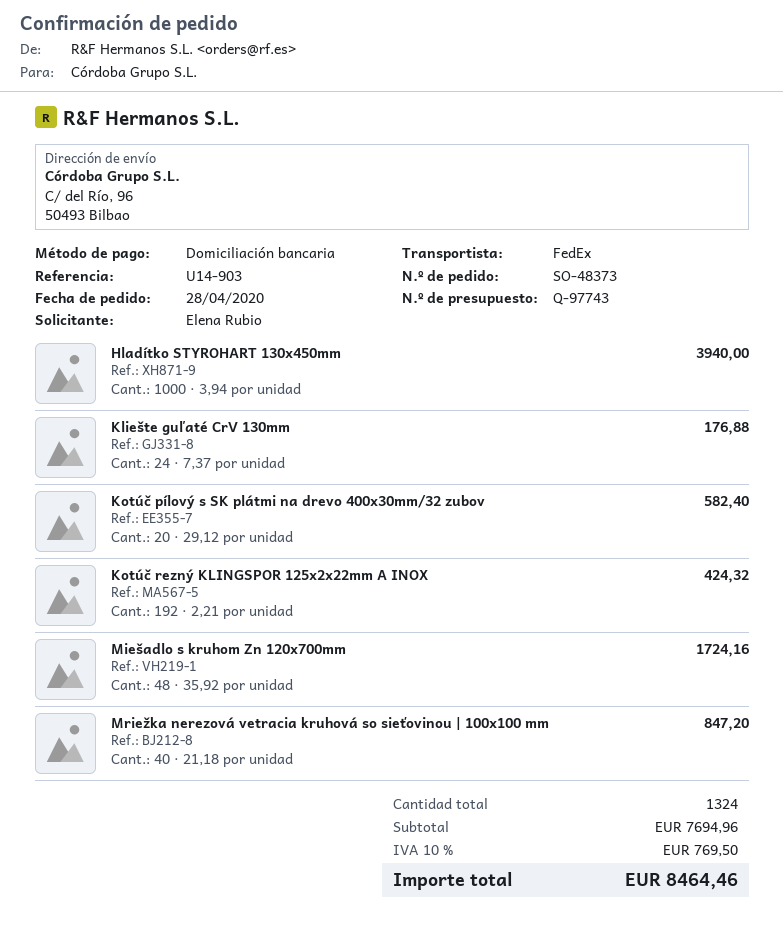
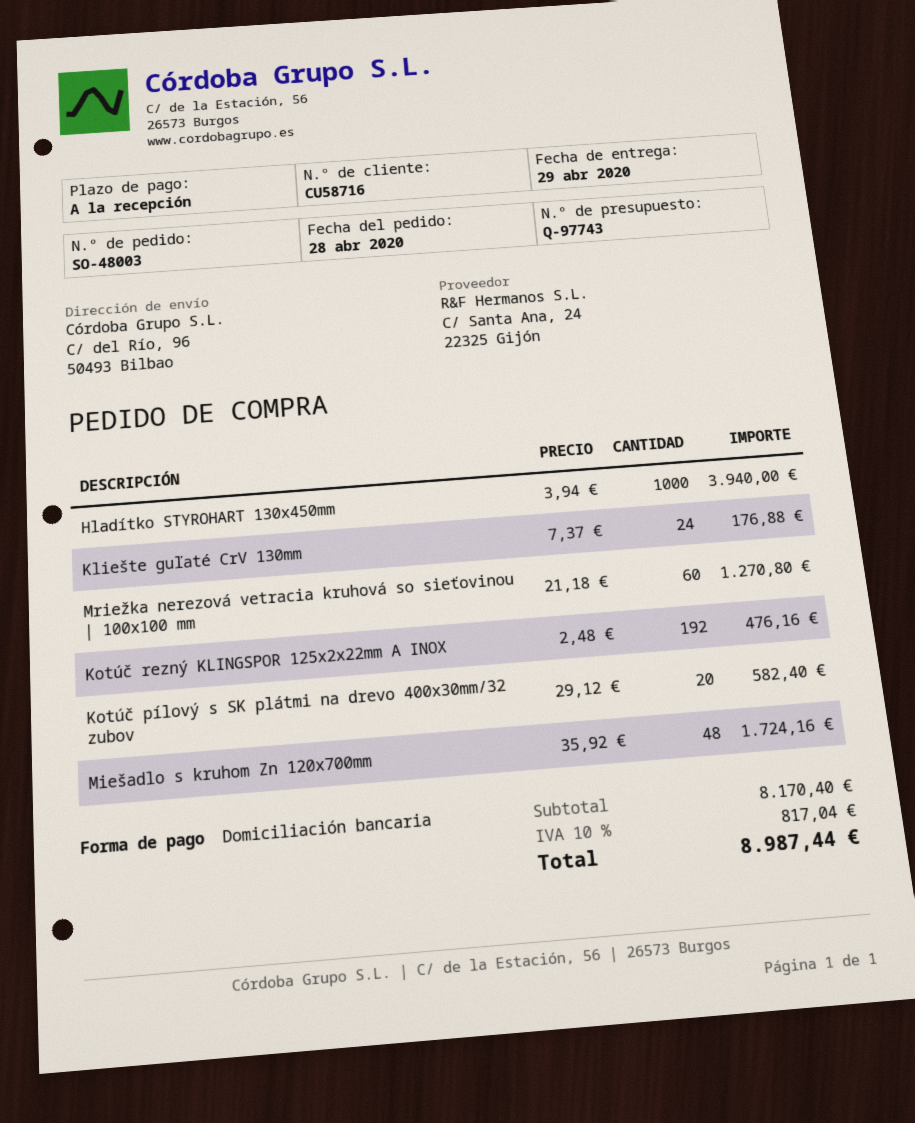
order number: SO-48373 -> SO-48003
Kotúč rezný KLINGSPOR 125x2x22mm A INOX: 192 x 2.21 = 424.32 -> 192 x 2.48 = 476.16
Mriežka nerezová vetracia kruhová so sieťovinou | 100x100 mm: 40 x 21.18 = 847.20 -> 60 x 21.18 = 1270.80
subtotal: 7694.96 -> 8170.40
tax: 10% = 769.50 -> 10% = 817.04
total: 8464.46 -> 8987.44

